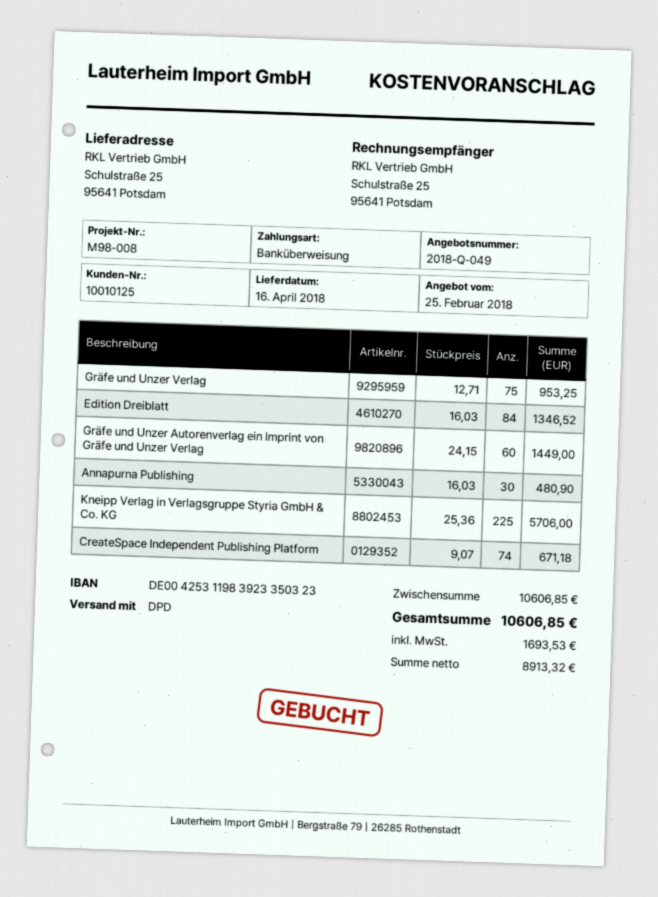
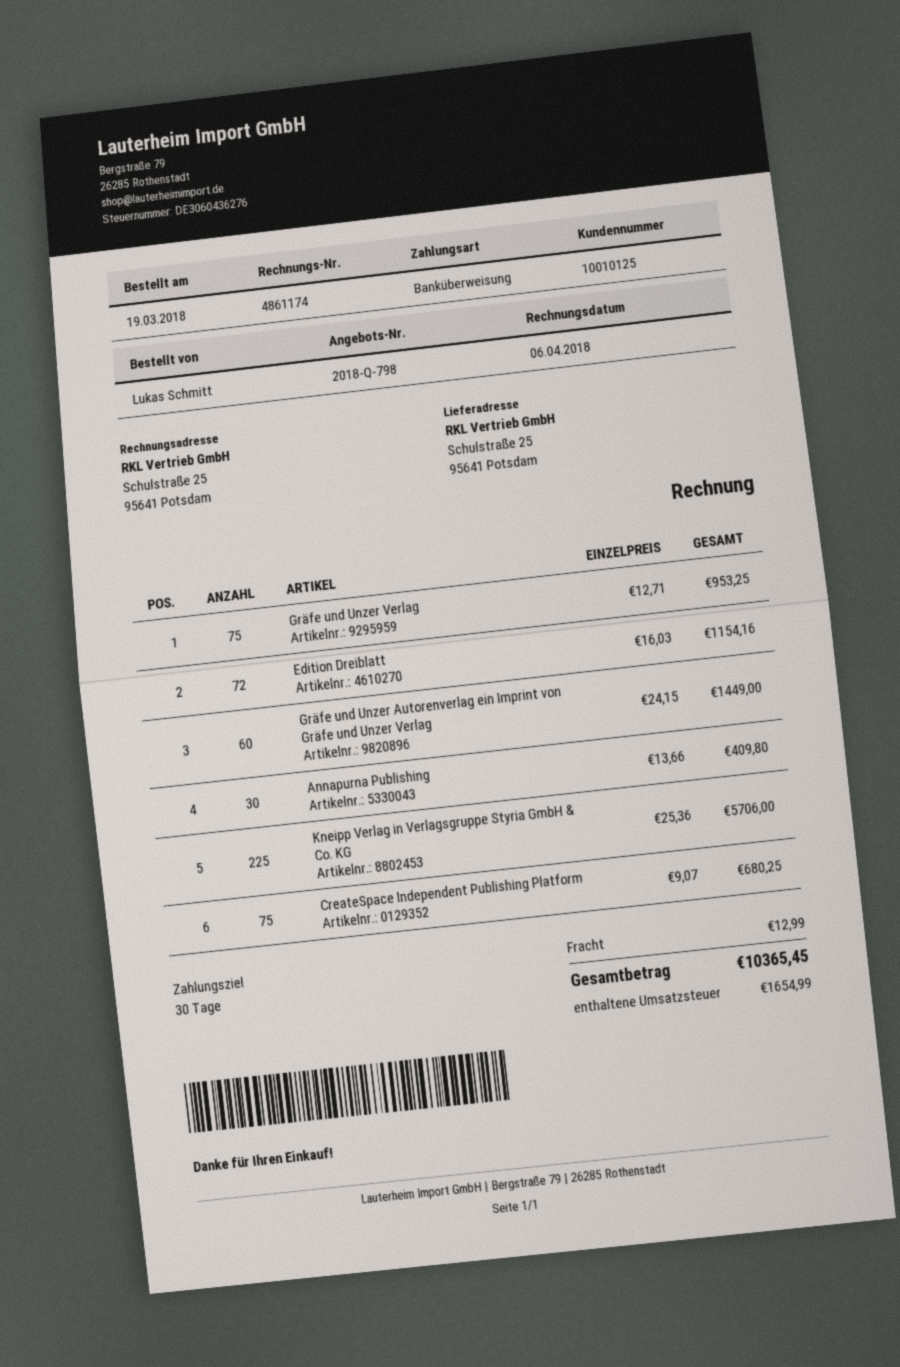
quote number: 2018-Q-049 -> 2018-Q-798
Edition Dreiblatt: 84 x 16.03 = 1346.52 -> 72 x 16.03 = 1154.16
Annapurna Publishing: 30 x 16.03 = 480.90 -> 30 x 13.66 = 409.80
CreateSpace Independent Publishing Platform: 74 x 9.07 = 671.18 -> 75 x 9.07 = 680.25
shipping: none -> 12.99
tax: 1693.53 -> 1654.99
total: 10606.85 -> 10365.45

